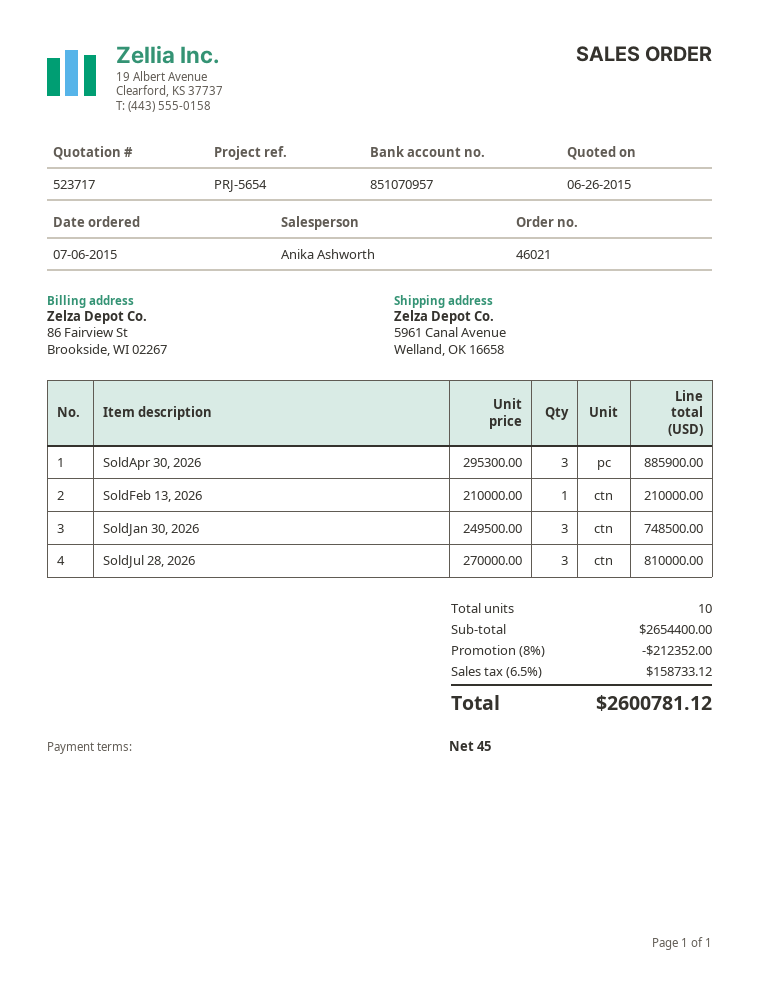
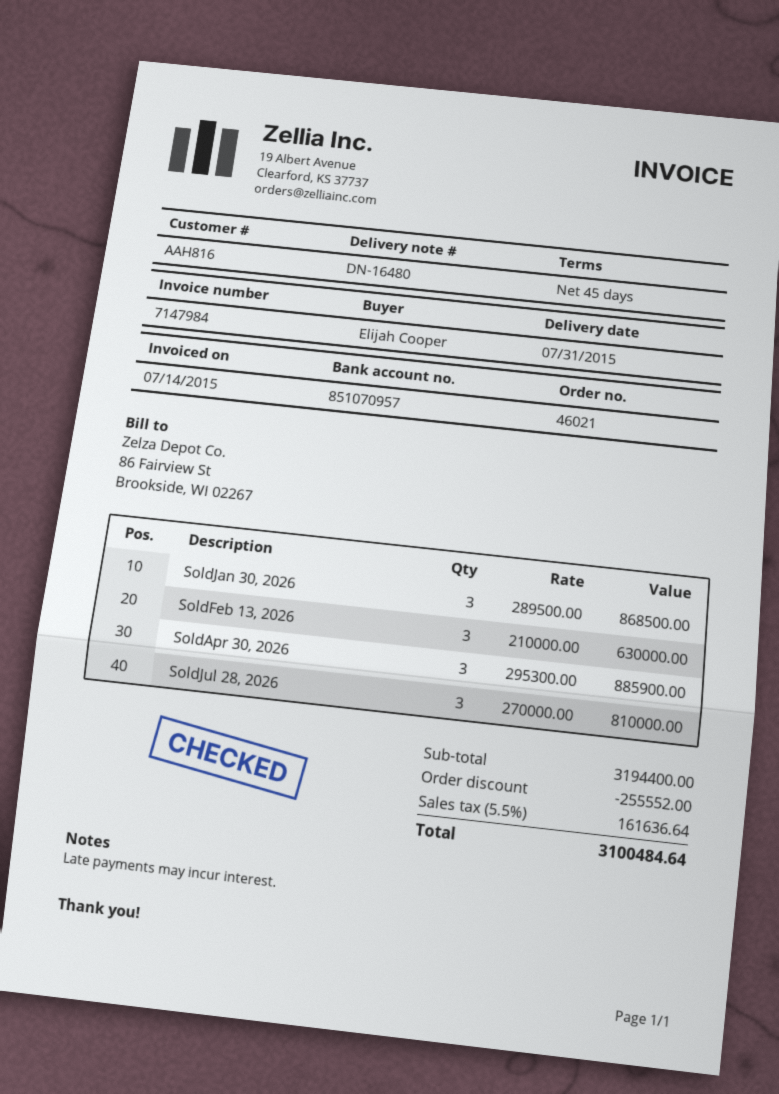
SoldFeb 13, 2026: 1 x 210000.00 = 210000.00 -> 3 x 210000.00 = 630000.00
SoldJan 30, 2026: 3 x 249500.00 = 748500.00 -> 3 x 289500.00 = 868500.00
subtotal: 2654400.00 -> 3194400.00
discount: 212352.00 -> 255552.00
tax: 6.5% = 158733.12 -> 5.5% = 161636.64
total: 2600781.12 -> 3100484.64

